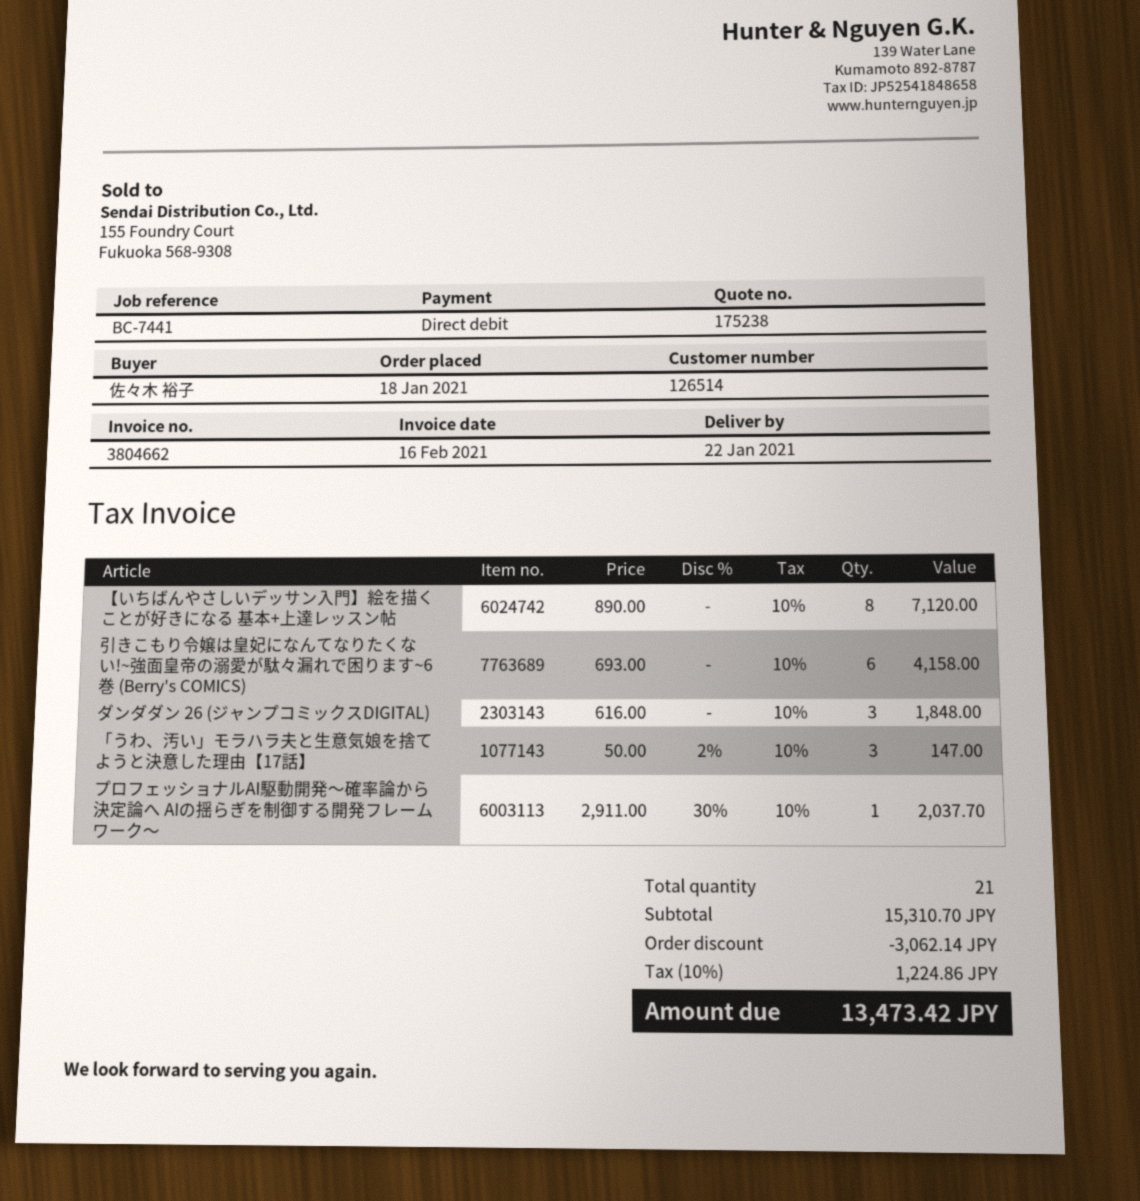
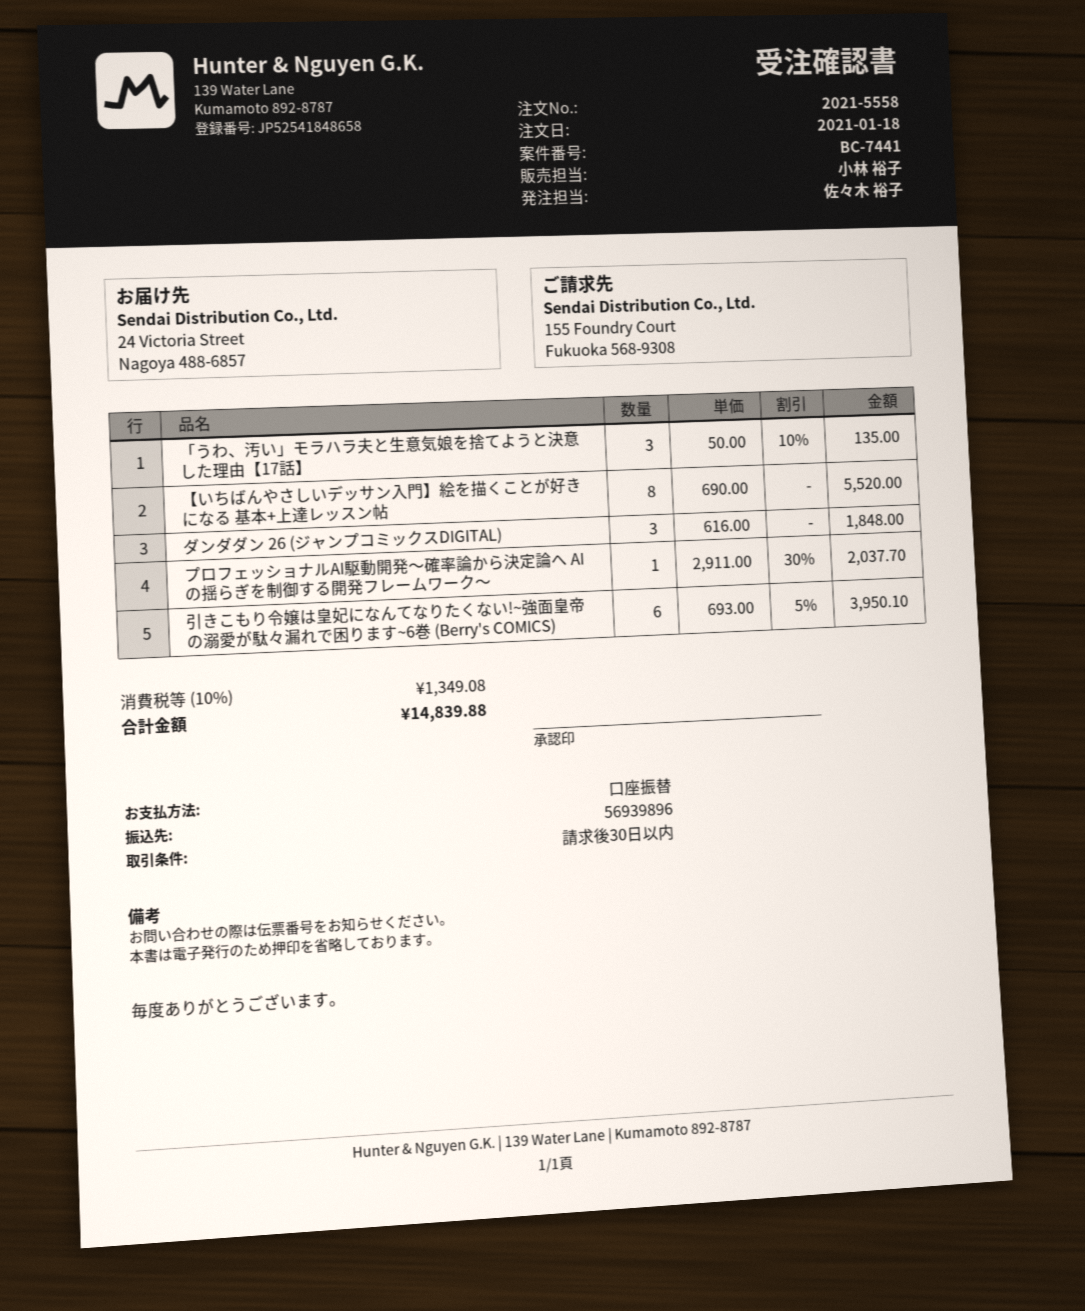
【いちばんやさしいデッサン入門】絵を描くことが好きになる 基本+上達レッスン帖: 8 x 890.00 = 7120.00 -> 8 x 690.00 = 5520.00
引きこもり令嬢は皇妃になんてなりたくない!~強面皇帝の溺愛が駄々漏れで困ります~6巻 (Berry's COMICS): 6 x 693.00 = 4158.00 -> 6 x 693.00 - 5% = 3950.10
「うわ、汚い」モラハラ夫と生意気娘を捨てようと決意した理由【17話】: 3 x 50.00 - 2% = 147.00 -> 3 x 50.00 - 10% = 135.00
discount: 3062.14 -> none
tax: 10% = 1224.86 -> 10% = 1349.08
total: 13473.42 -> 14839.88

